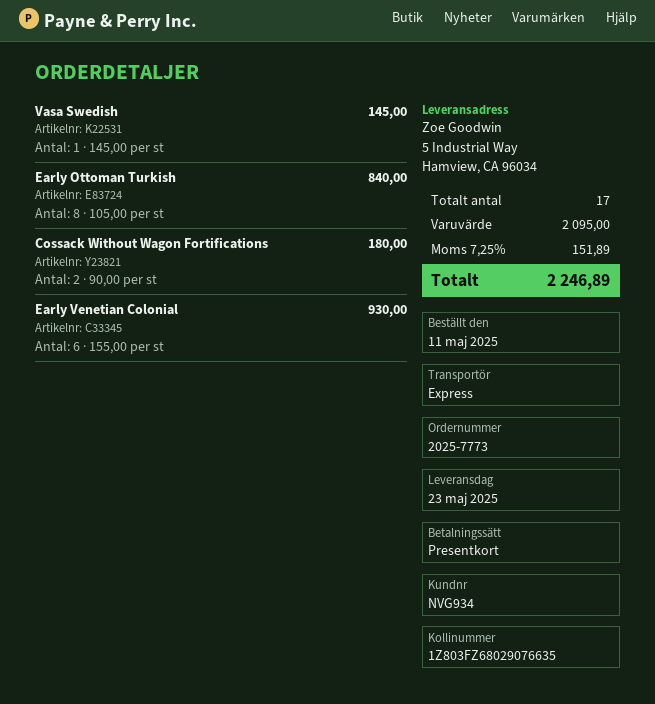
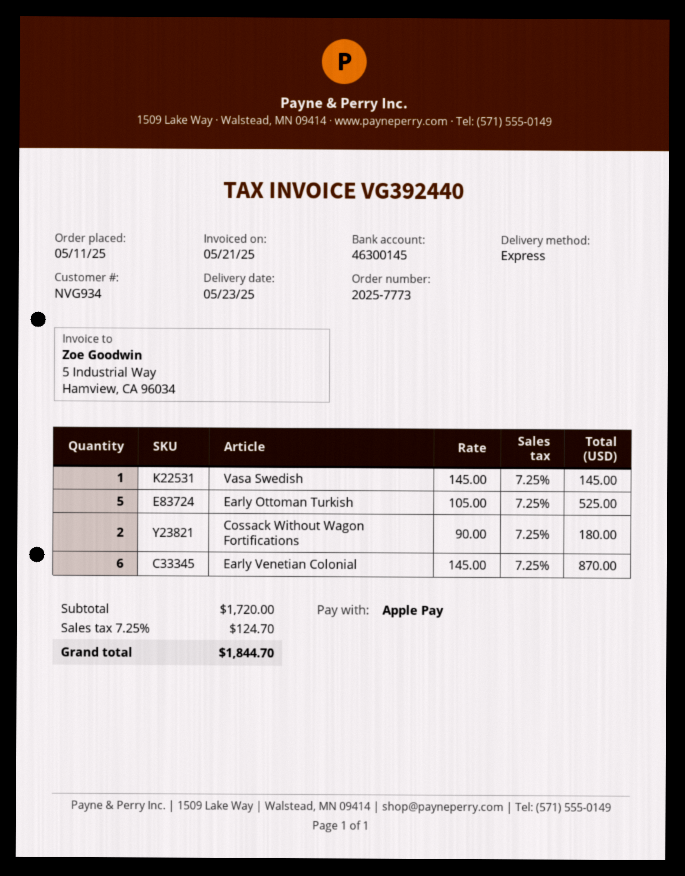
payment method: gift card -> Apple Pay
Early Ottoman Turkish: 8 x 105.00 = 840.00 -> 5 x 105.00 = 525.00
Early Venetian Colonial: 6 x 155.00 = 930.00 -> 6 x 145.00 = 870.00
subtotal: 2095.00 -> 1720.00
tax: 7.25% = 151.89 -> 7.25% = 124.70
total: 2246.89 -> 1844.70

